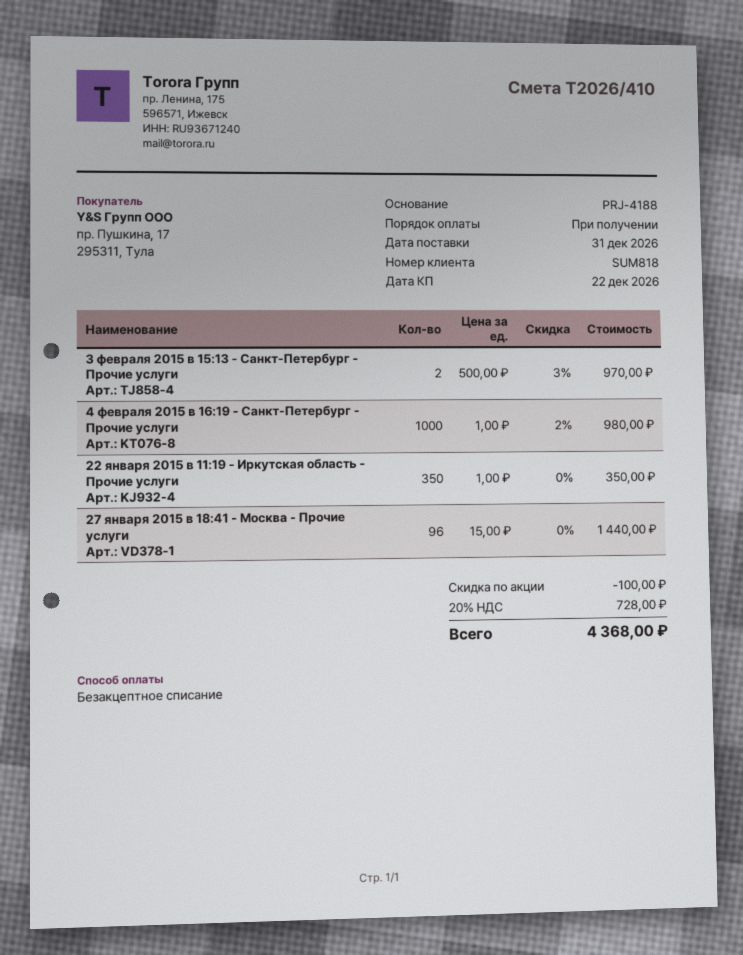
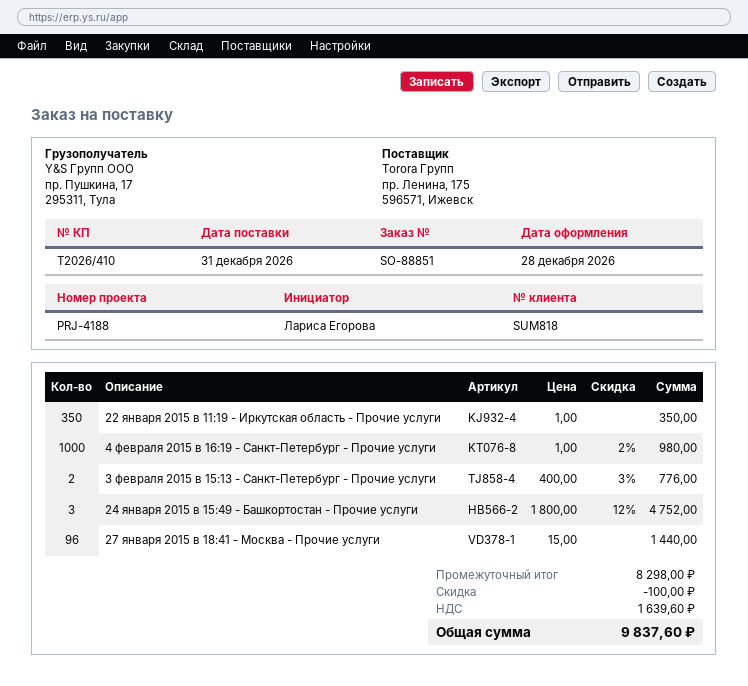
3 февраля 2015 в 15:13 - Санкт-Петербург - Прочие услуги: 2 x 500.00 - 3% = 970.00 -> 2 x 400.00 - 3% = 776.00
24 января 2015 в 15:49 - Башкортостан - Прочие услуги: none -> 3 x 1800.00 - 12% = 4752.00
tax: 728.00 -> 1639.60
total: 4368.00 -> 9837.60

